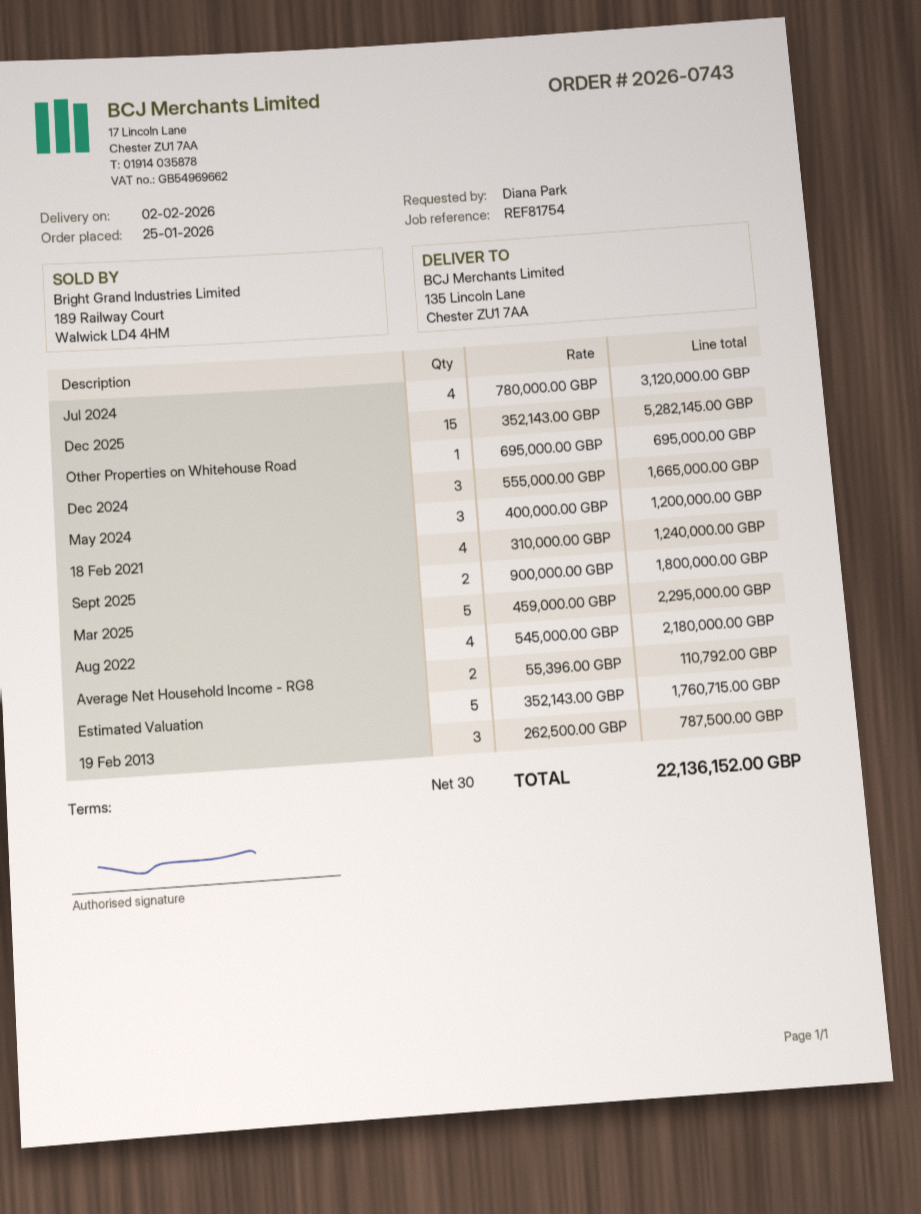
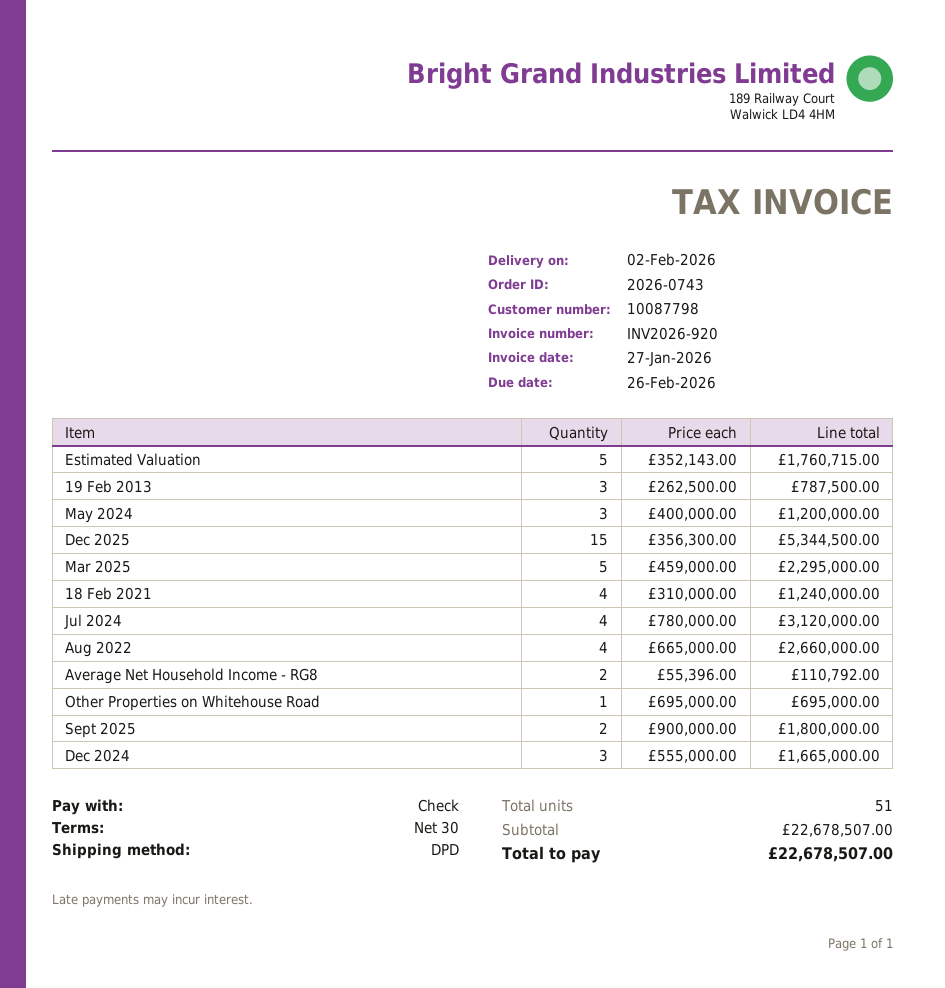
Dec 2025: 15 x 352143.00 = 5282145.00 -> 15 x 356300.00 = 5344500.00
Aug 2022: 4 x 545000.00 = 2180000.00 -> 4 x 665000.00 = 2660000.00
total: 22136152.00 -> 22678507.00

